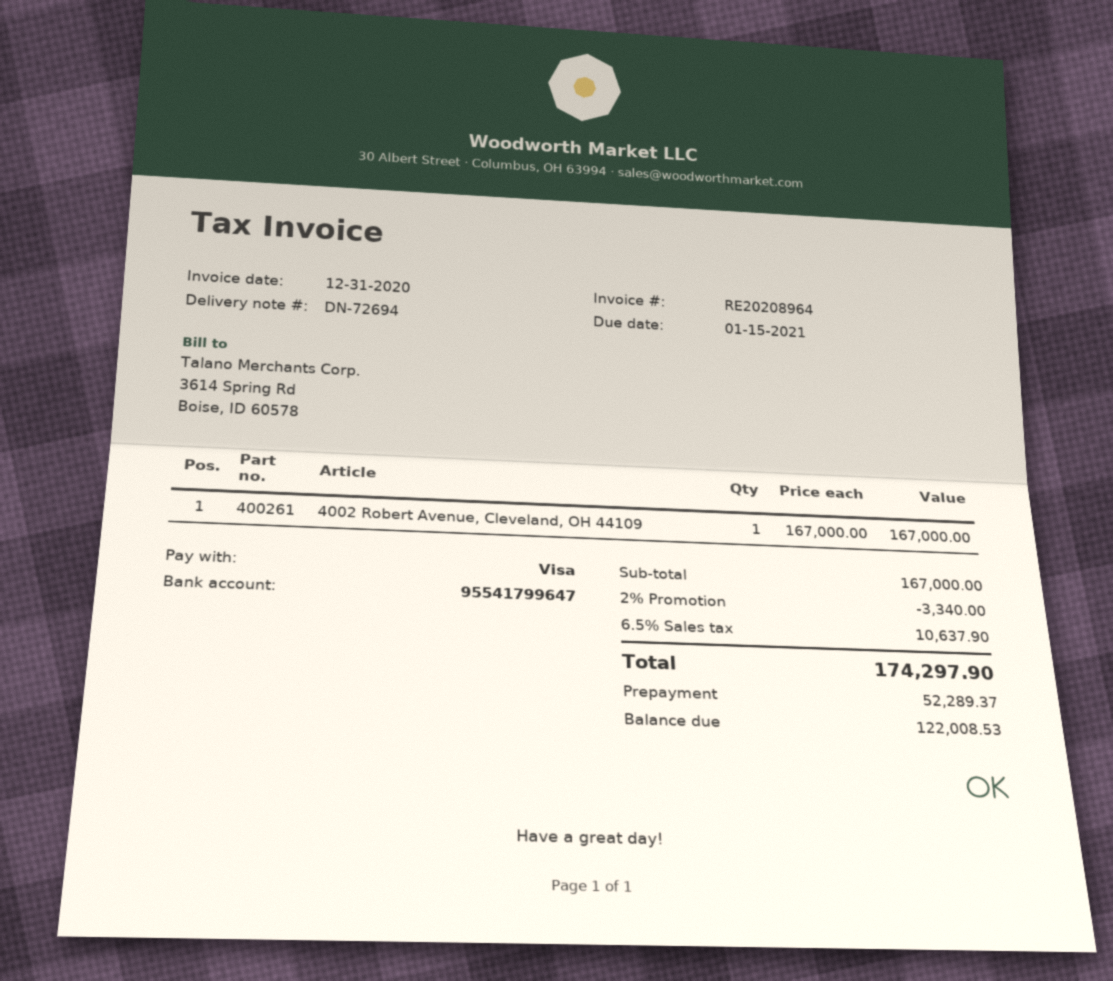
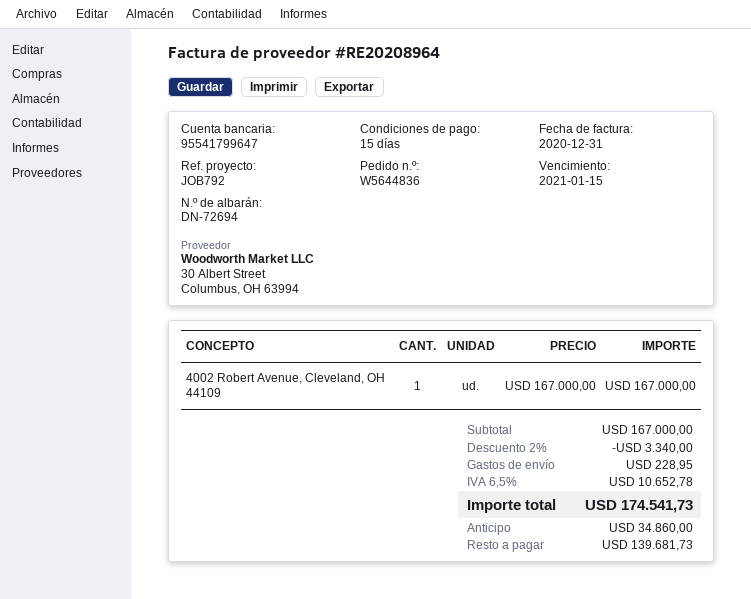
shipping: none -> 228.95
tax: 6.5% = 10637.90 -> 6.5% = 10652.78
total: 174297.90 -> 174541.73
deposit: 52289.37 -> 34860.00
balance: 122008.53 -> 139681.73

